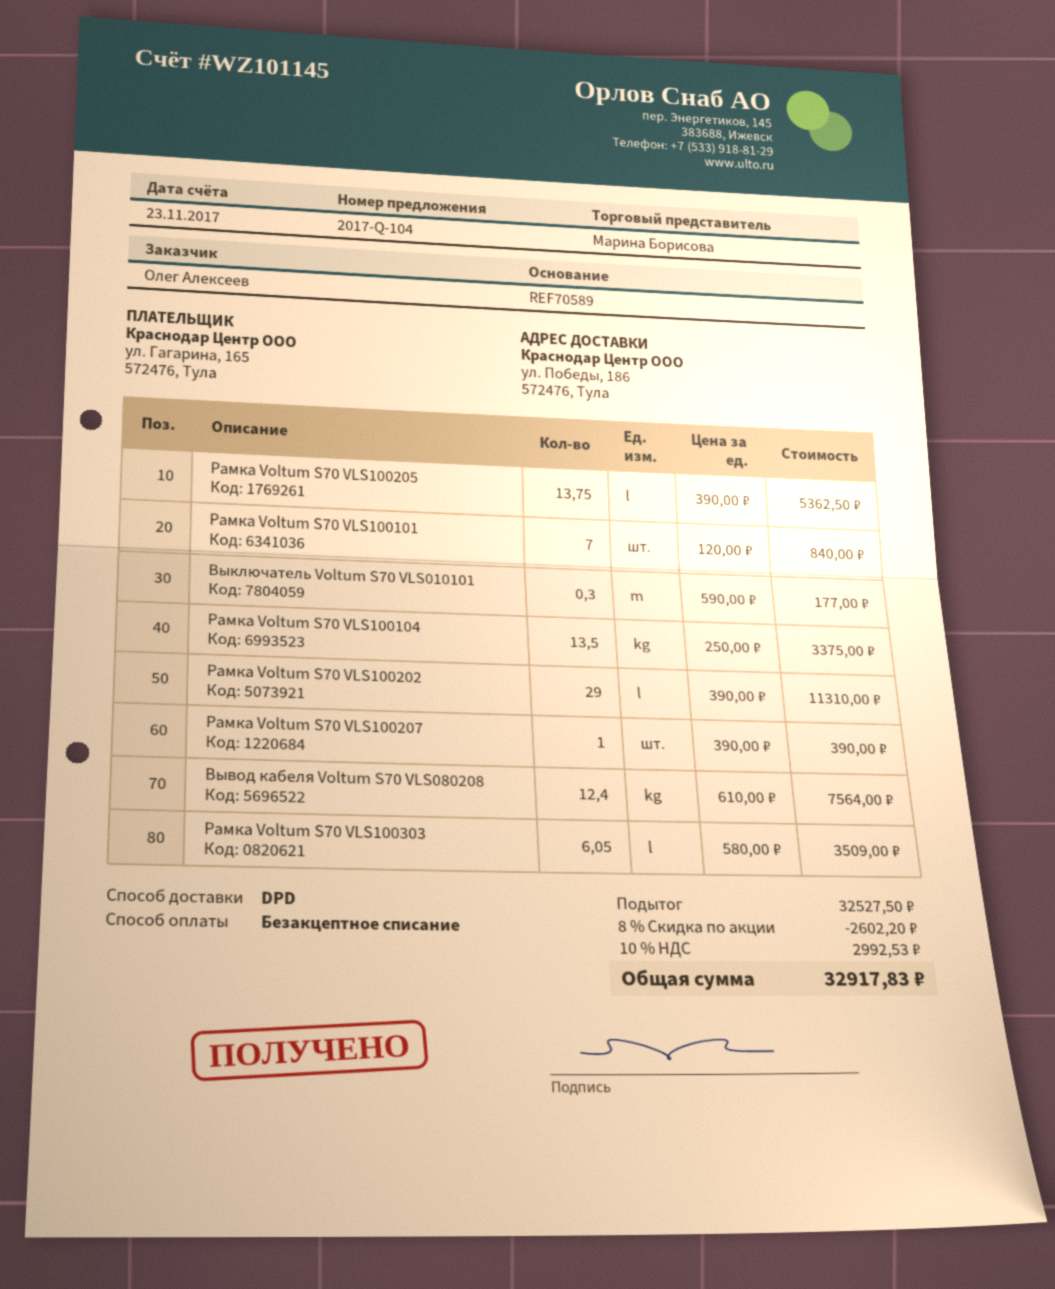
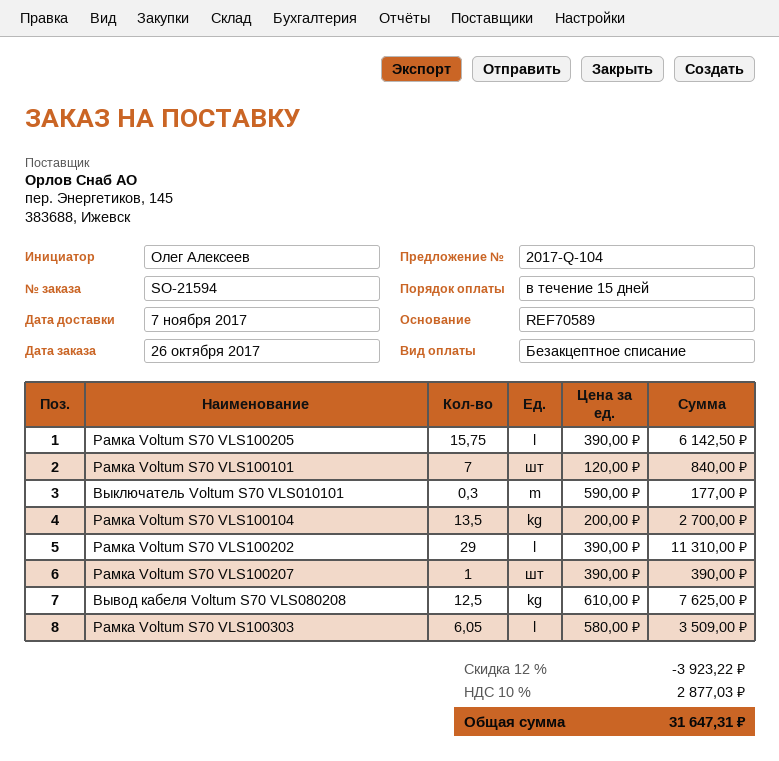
Рамка Voltum S70 VLS100205: 13.75 x 390.00 = 5362.50 -> 15.75 x 390.00 = 6142.50
Рамка Voltum S70 VLS100104: 13.5 x 250.00 = 3375.00 -> 13.5 x 200.00 = 2700.00
Вывод кабеля Voltum S70 VLS080208: 12.4 x 610.00 = 7564.00 -> 12.5 x 610.00 = 7625.00
discount: 8% = 2602.20 -> 12% = 3923.22
tax: 10% = 2992.53 -> 10% = 2877.03
total: 32917.83 -> 31647.31

